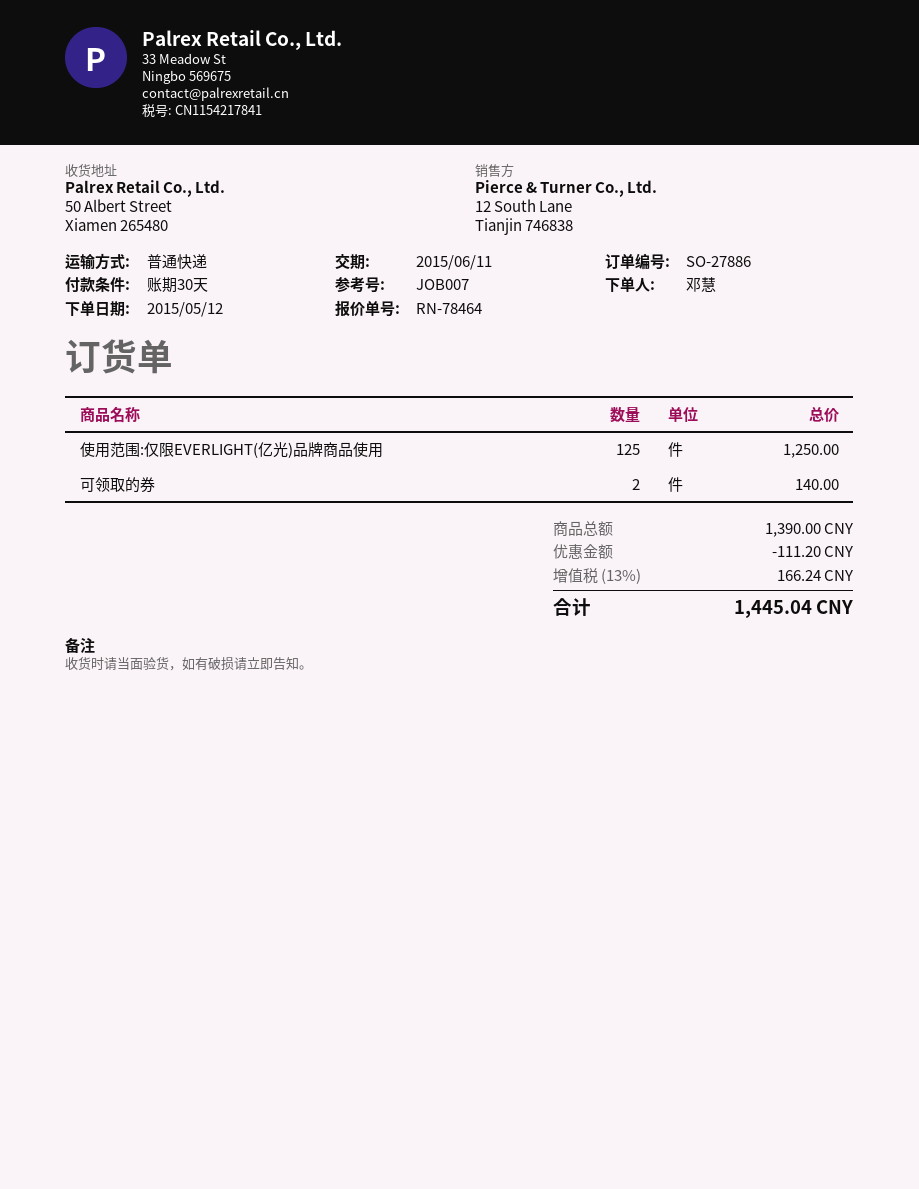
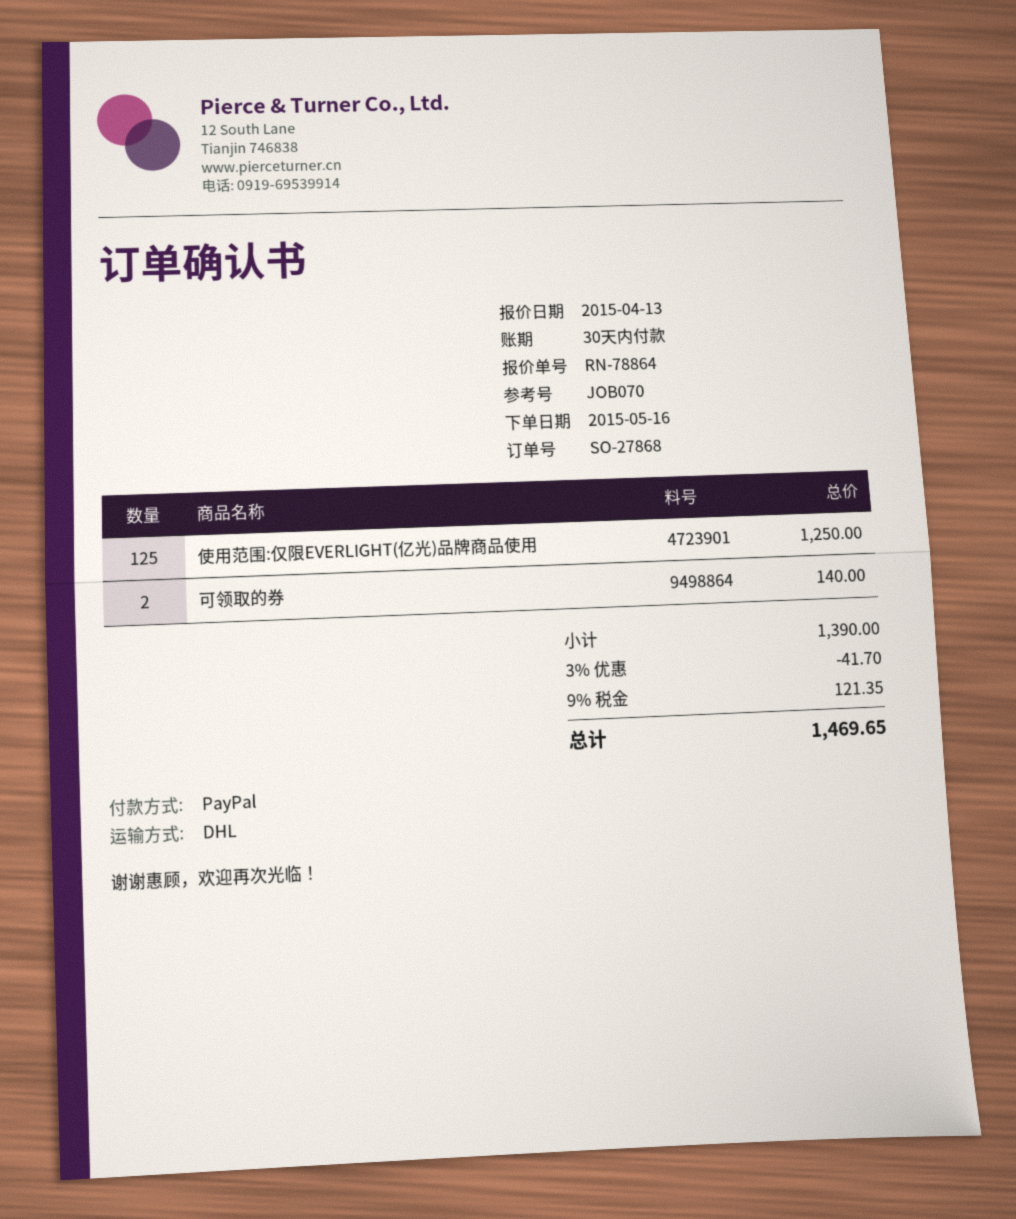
quote number: RN-78464 -> RN-78864
order number: SO-27886 -> SO-27868
order date: 2015-05-12 -> 2015-05-16
reference: JOB007 -> JOB070
shipping method: standard -> DHL
discount: 111.20 -> 41.70
tax: 13% = 166.24 -> 9% = 121.35
total: 1445.04 -> 1469.65

